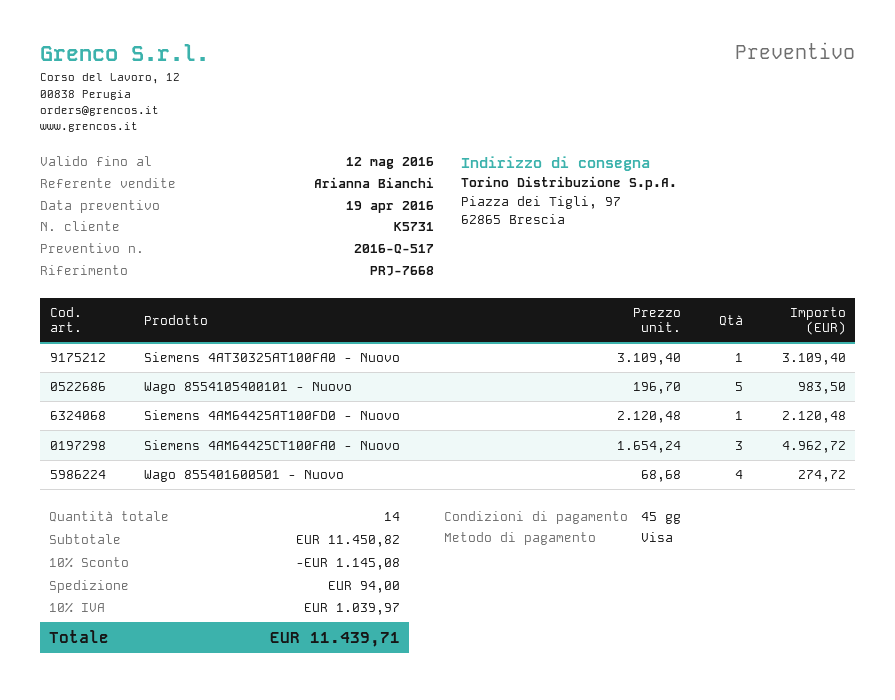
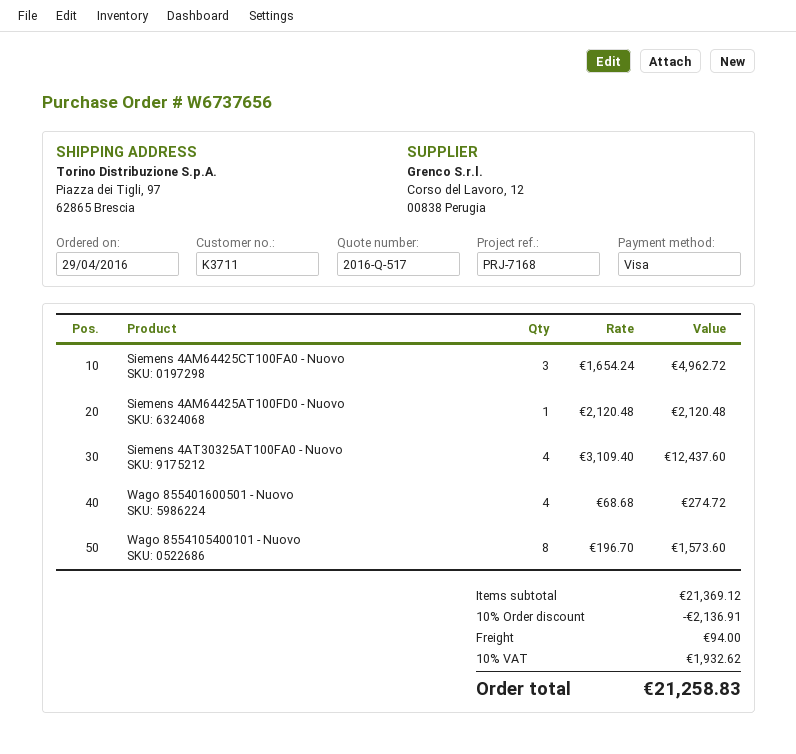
customer number: K5731 -> K3711
reference: PRJ-7668 -> PRJ-7168
Siemens 4AT30325AT100FA0 - Nuovo: 1 x 3109.40 = 3109.40 -> 4 x 3109.40 = 12437.60
Wago 8554105400101 - Nuovo: 5 x 196.70 = 983.50 -> 8 x 196.70 = 1573.60
subtotal: 11450.82 -> 21369.12
discount: 10% = 1145.08 -> 10% = 2136.91
tax: 10% = 1039.97 -> 10% = 1932.62
total: 11439.71 -> 21258.83

